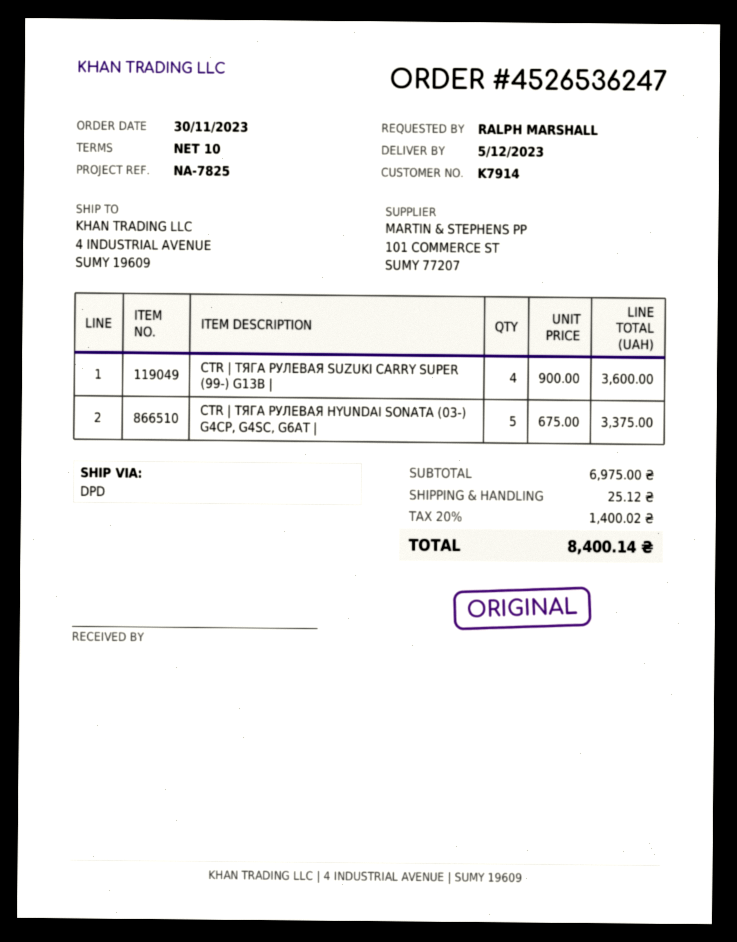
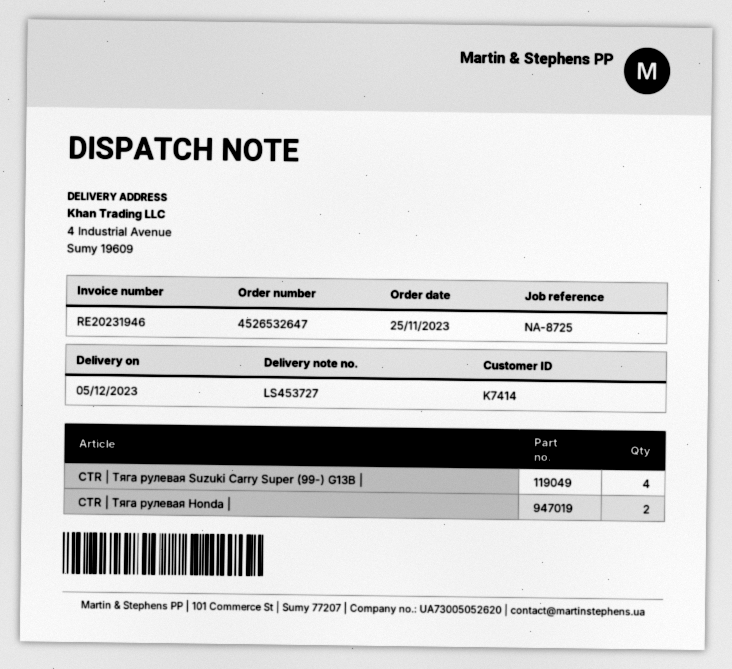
order number: 4526536247 -> 4526532647
order date: 2023-11-30 -> 2023-11-25
customer number: K7914 -> K7414
reference: NA-7825 -> NA-8725
CTR | ТЯГА РУЛЕВАЯ HYUNDAI SONATA (03-) G4CP, G4SC, G6AT |: 5 -> none
CTR | Тяга рулевая Honda |: none -> 2

